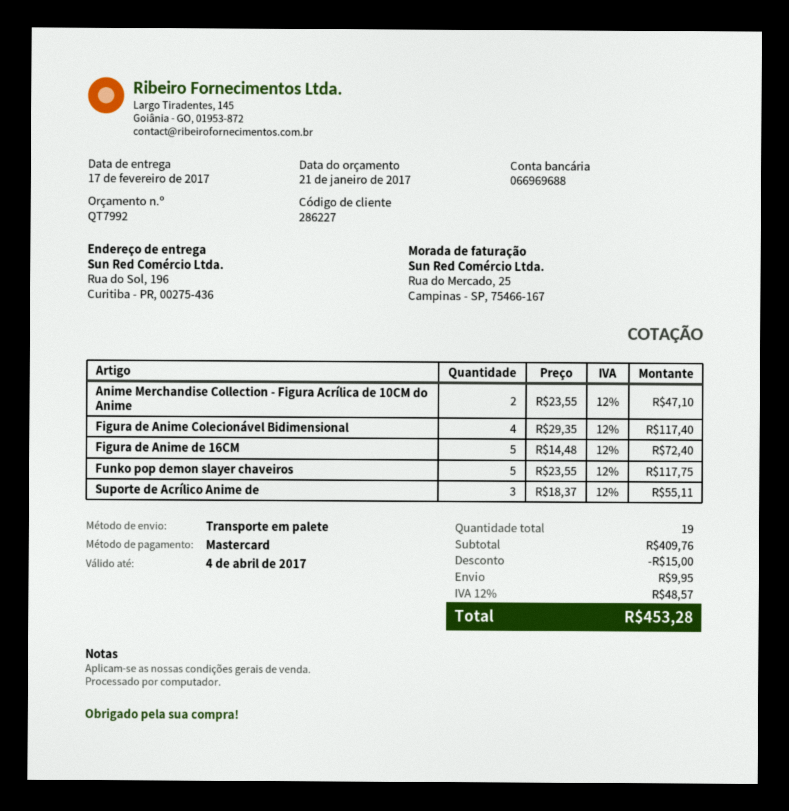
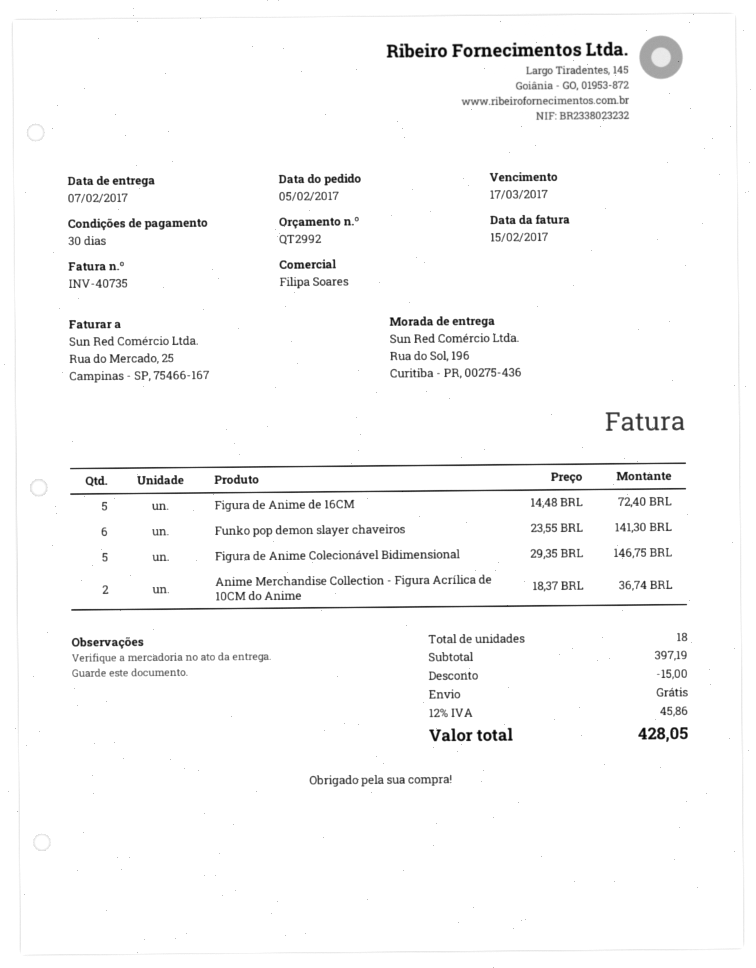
quote number: QT7992 -> QT2992
delivery date: 2017-02-17 -> 2017-02-07
Anime Merchandise Collection - Figura Acrílica de 10CM do Anime: 2 x 23.55 = 47.10 -> 2 x 18.37 = 36.74
Figura de Anime Colecionável Bidimensional: 4 x 29.35 = 117.40 -> 5 x 29.35 = 146.75
Funko pop demon slayer chaveiros: 5 x 23.55 = 117.75 -> 6 x 23.55 = 141.30
Suporte de Acrílico Anime de: 3 x 18.37 = 55.11 -> none
total quantity: 19 -> 18
subtotal: 409.76 -> 397.19
shipping: 9.95 -> 0.00
tax: 12% = 48.57 -> 12% = 45.86
total: 453.28 -> 428.05

